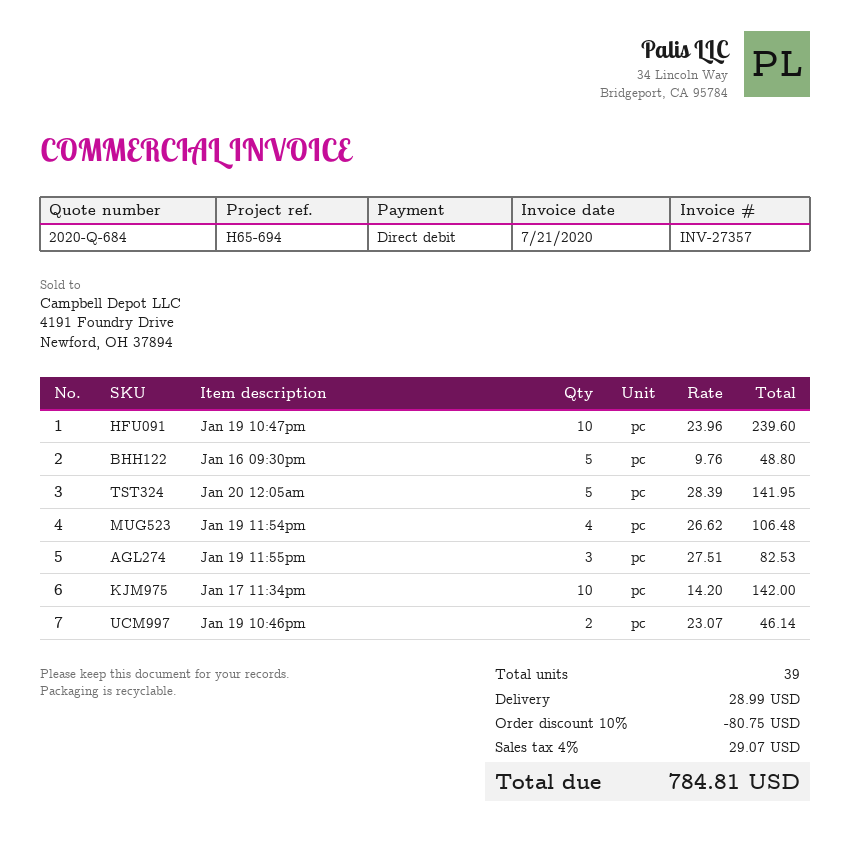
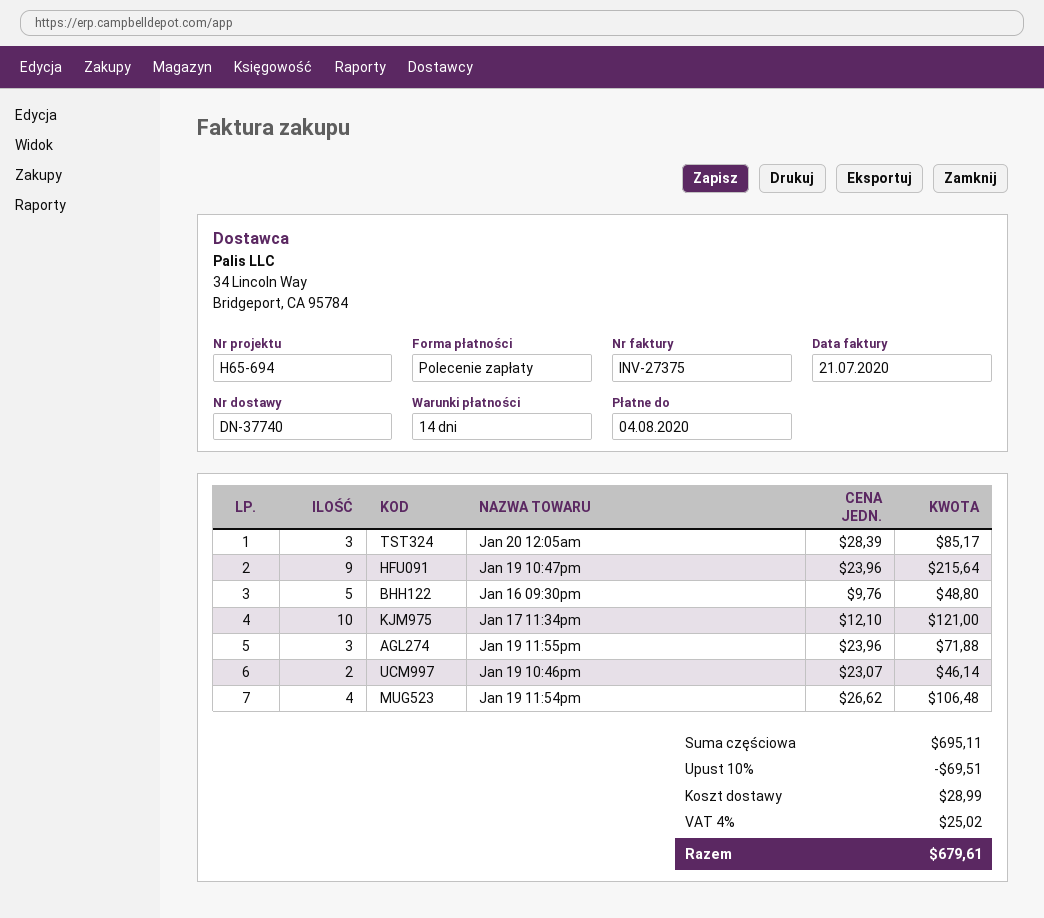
invoice number: INV-27357 -> INV-27375
Jan 19 10:47pm: 10 x 23.96 = 239.60 -> 9 x 23.96 = 215.64
Jan 20 12:05am: 5 x 28.39 = 141.95 -> 3 x 28.39 = 85.17
Jan 19 11:55pm: 3 x 27.51 = 82.53 -> 3 x 23.96 = 71.88
Jan 17 11:34pm: 10 x 14.20 = 142.00 -> 10 x 12.10 = 121.00
discount: 10% = 80.75 -> 10% = 69.51
tax: 4% = 29.07 -> 4% = 25.02
total: 784.81 -> 679.61

